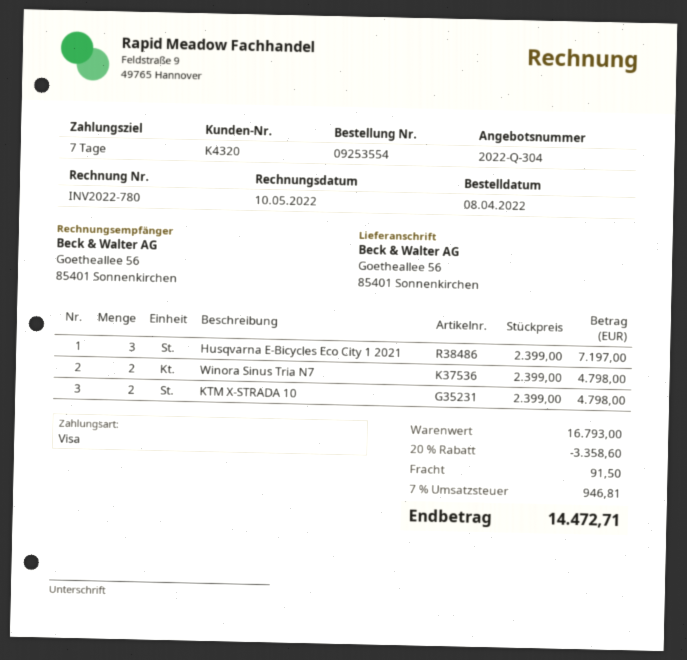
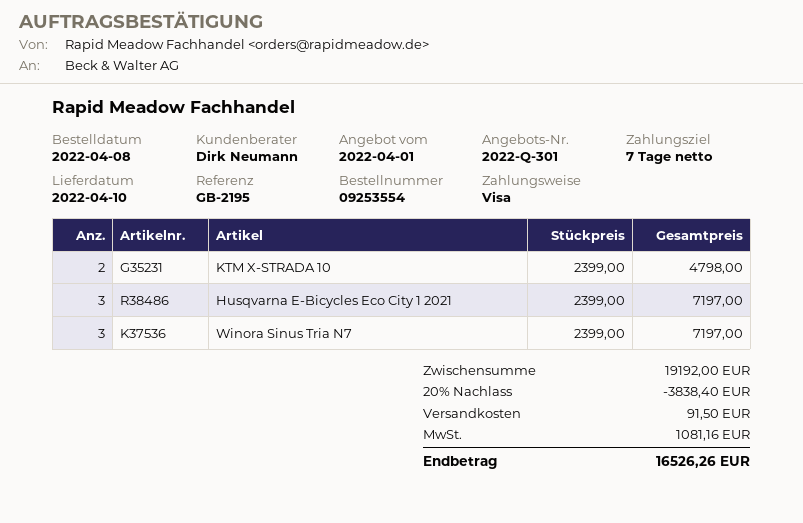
quote number: 2022-Q-304 -> 2022-Q-301
Winora Sinus Tria N7: 2 x 2399.00 = 4798.00 -> 3 x 2399.00 = 7197.00
subtotal: 16793.00 -> 19192.00
discount: 20% = 3358.60 -> 20% = 3838.40
tax: 946.81 -> 1081.16
total: 14472.71 -> 16526.26

